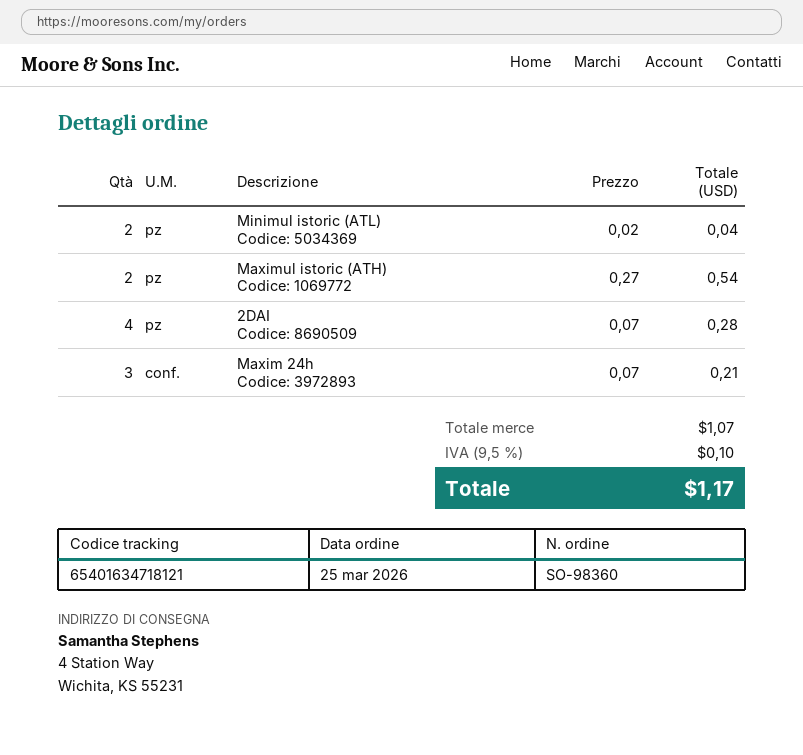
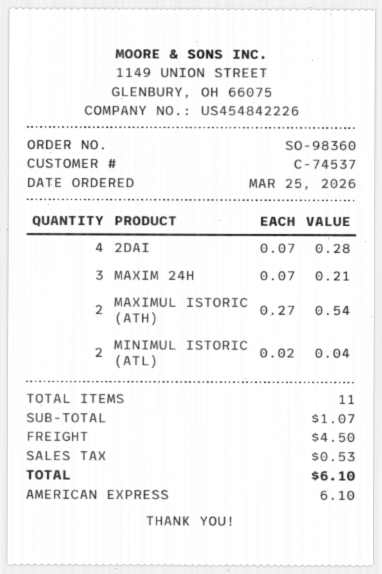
shipping: none -> 4.50
tax: 0.10 -> 0.53
total: 1.17 -> 6.10

